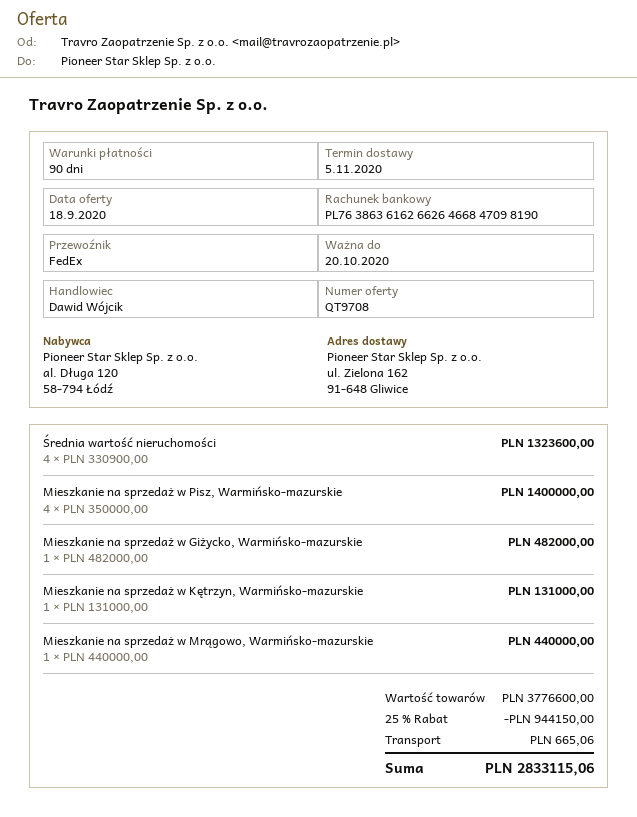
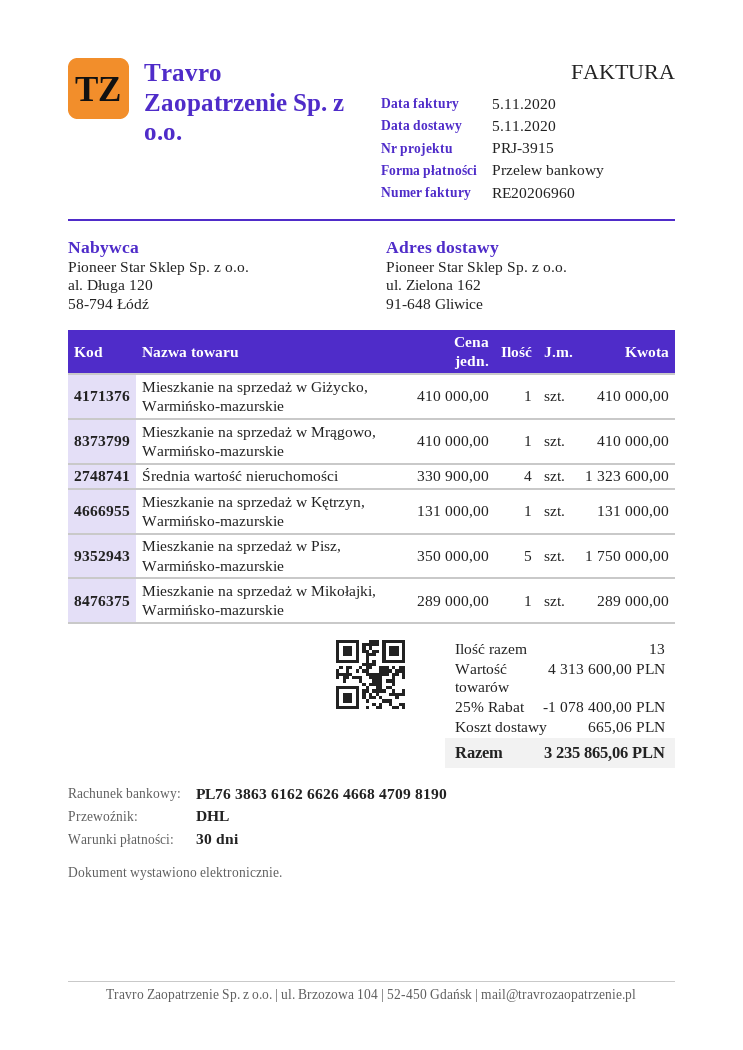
payment terms: 90 days -> 30 days
shipping method: FedEx -> DHL
Mieszkanie na sprzedaż w Pisz, Warmińsko-mazurskie: 4 x 350000.00 = 1400000.00 -> 5 x 350000.00 = 1750000.00
Mieszkanie na sprzedaż w Giżycko, Warmińsko-mazurskie: 1 x 482000.00 = 482000.00 -> 1 x 410000.00 = 410000.00
Mieszkanie na sprzedaż w Mrągowo, Warmińsko-mazurskie: 1 x 440000.00 = 440000.00 -> 1 x 410000.00 = 410000.00
Mieszkanie na sprzedaż w Mikołajki, Warmińsko-mazurskie: none -> 1 x 289000.00 = 289000.00
subtotal: 3776600.00 -> 4313600.00
discount: 25% = 944150.00 -> 25% = 1078400.00
total: 2833115.06 -> 3235865.06

